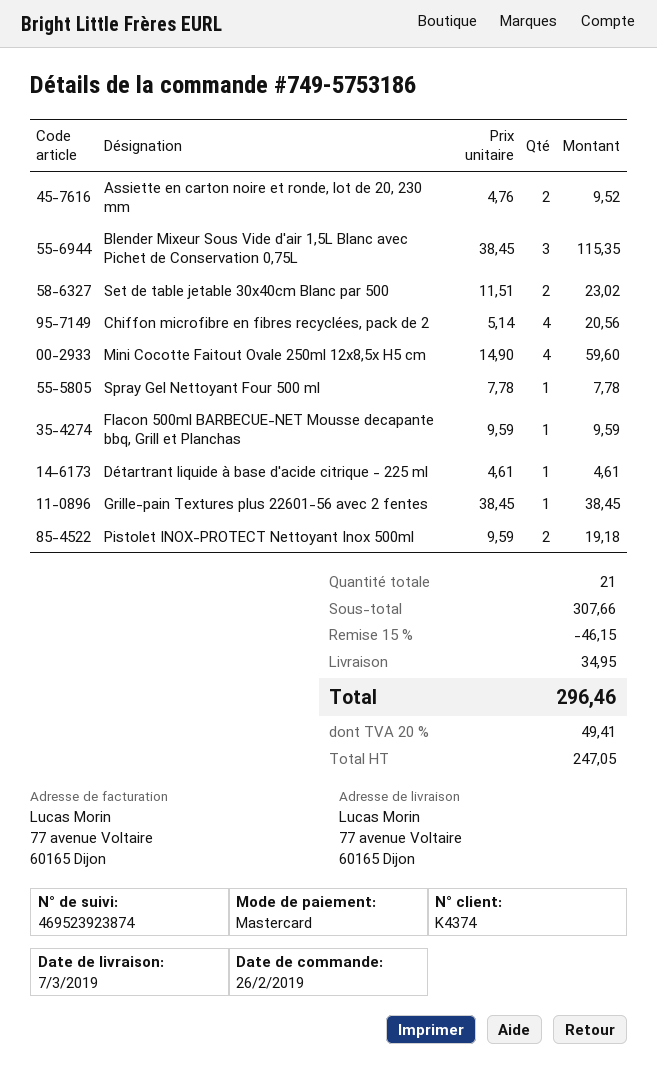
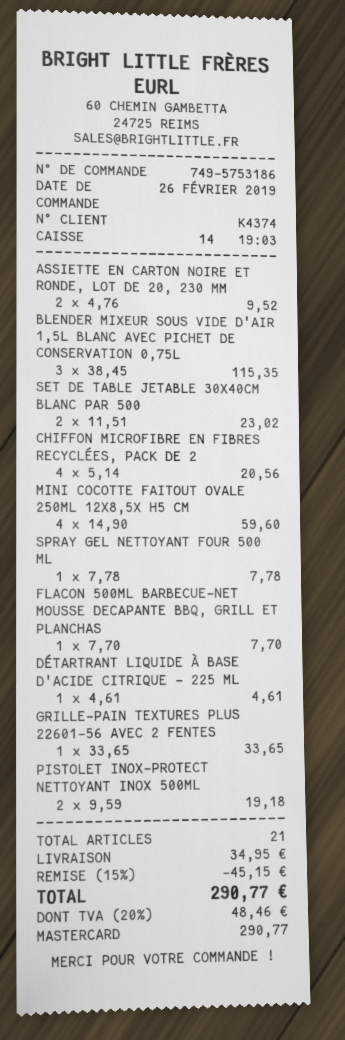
Flacon 500ml BARBECUE-NET Mousse decapante bbq, Grill et Planchas: 1 x 9.59 = 9.59 -> 1 x 7.70 = 7.70
Grille-pain Textures plus 22601-56 avec 2 fentes: 1 x 38.45 = 38.45 -> 1 x 33.65 = 33.65
discount: 15% = 46.15 -> 15% = 45.15
tax: 20% = 49.41 -> 20% = 48.46
total: 296.46 -> 290.77

